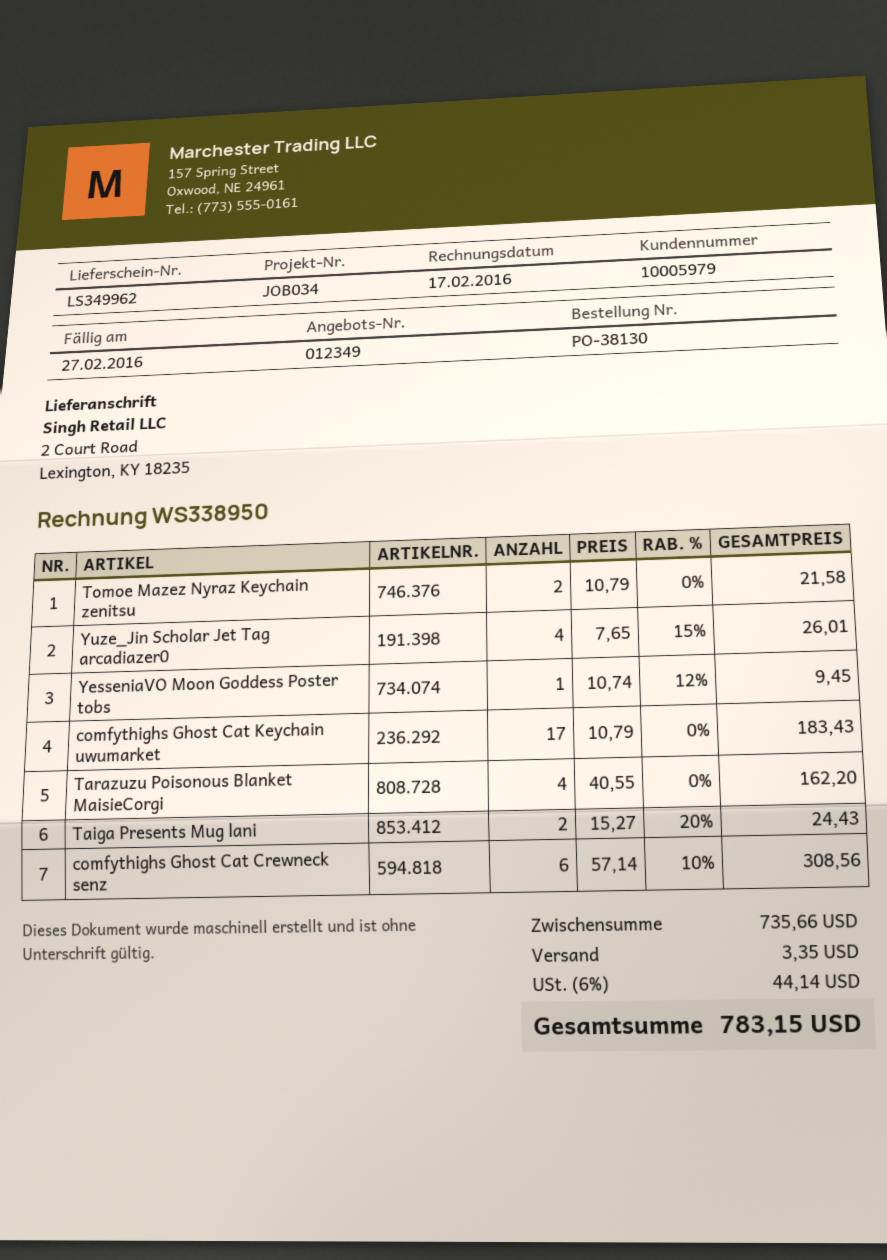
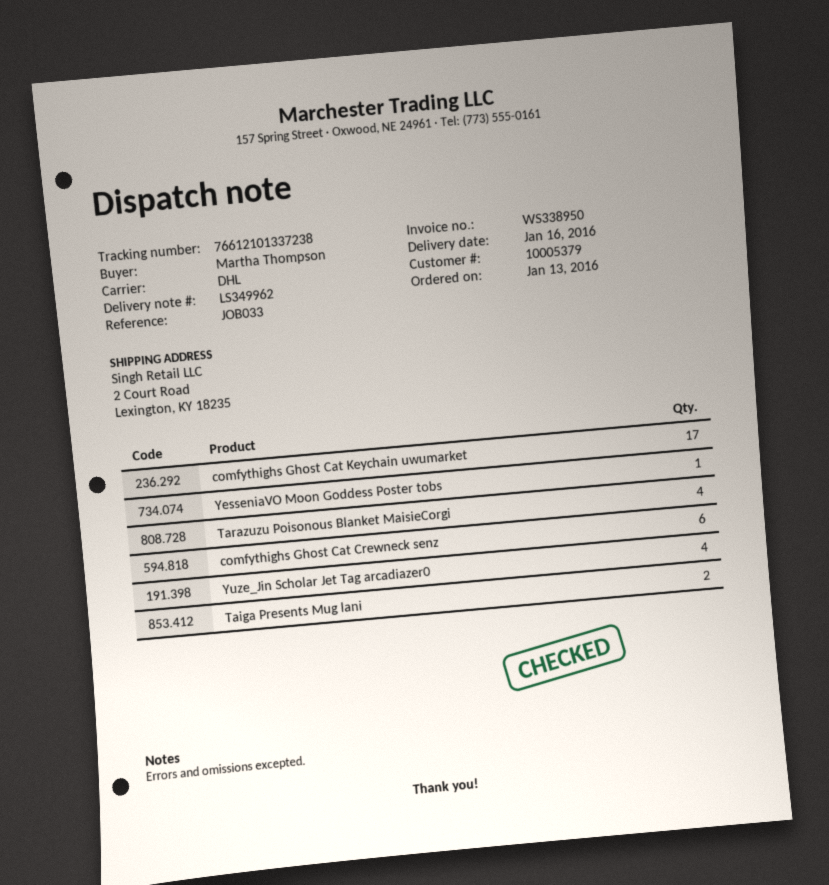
customer number: 10005979 -> 10005379
reference: JOB034 -> JOB033
Tomoe Mazez Nyraz Keychain zenitsu: 2 -> none

